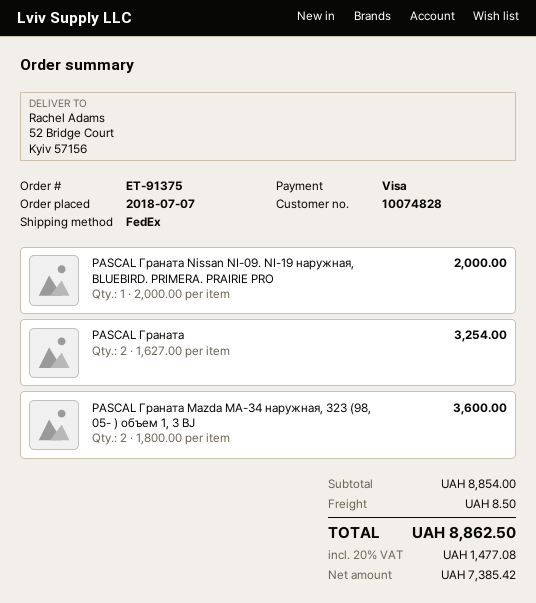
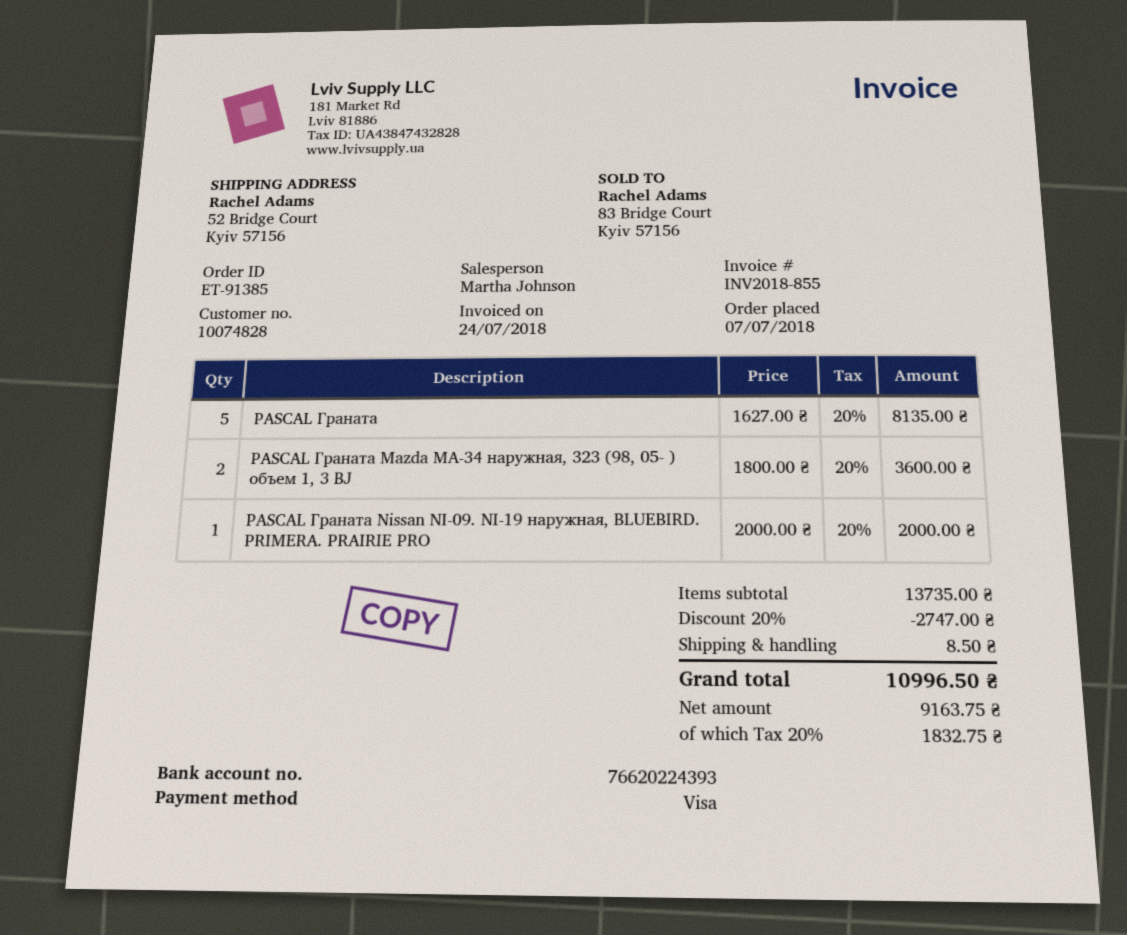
order number: ET-91375 -> ET-91385
PASCAL Граната: 2 x 1627.00 = 3254.00 -> 5 x 1627.00 = 8135.00
subtotal: 8854.00 -> 13735.00
discount: none -> 20% = 2747.00
net: 7385.42 -> 9163.75
tax: 20% = 1477.08 -> 20% = 1832.75
total: 8862.50 -> 10996.50

